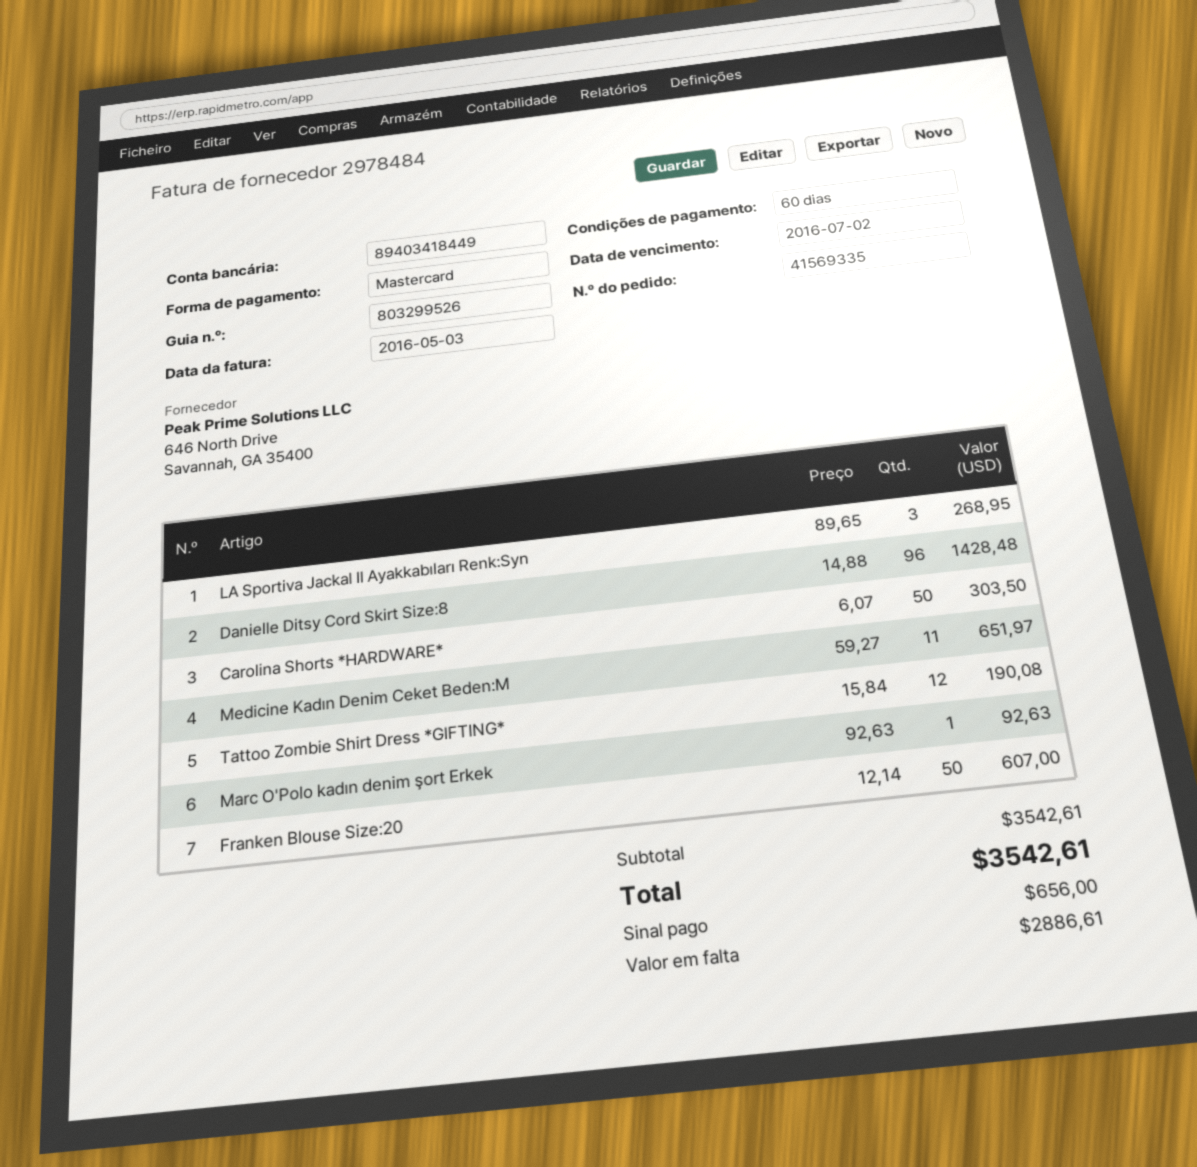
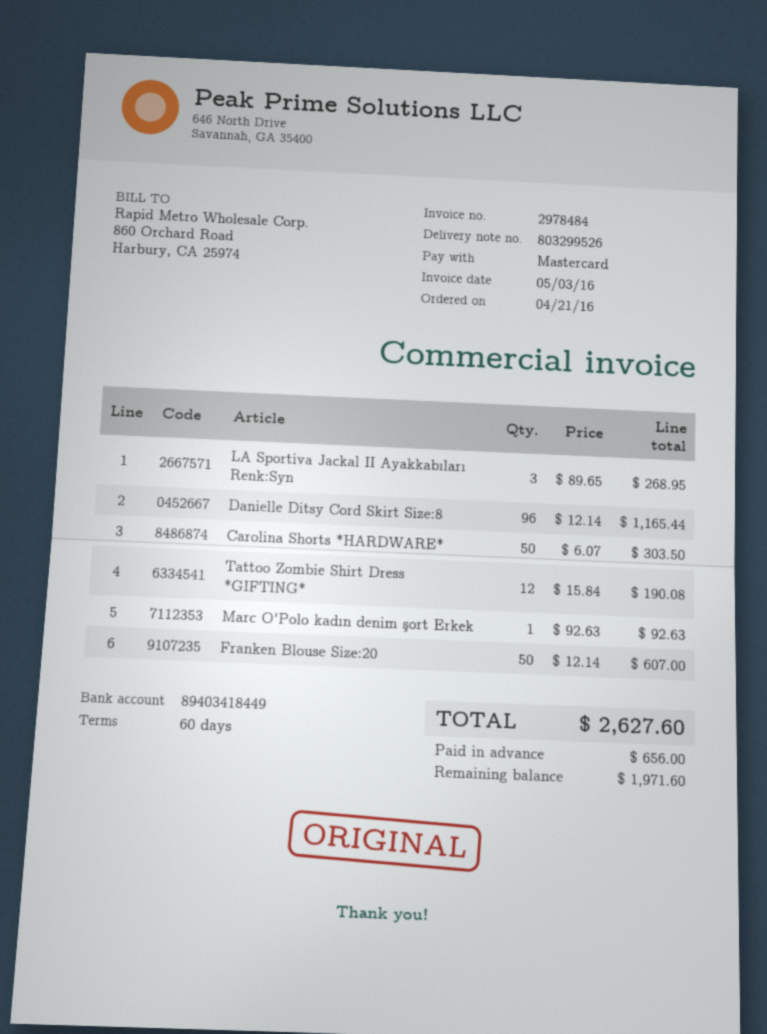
Danielle Ditsy Cord Skirt Size:8: 96 x 14.88 = 1428.48 -> 96 x 12.14 = 1165.44
Medicine Kadın Denim Ceket Beden:M: 11 x 59.27 = 651.97 -> none
total: 3542.61 -> 2627.60
balance: 2886.61 -> 1971.60

